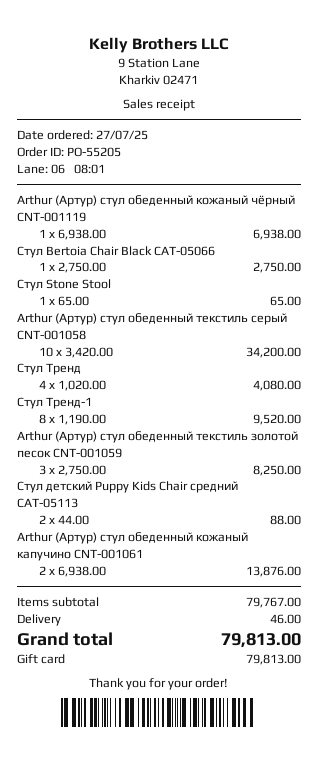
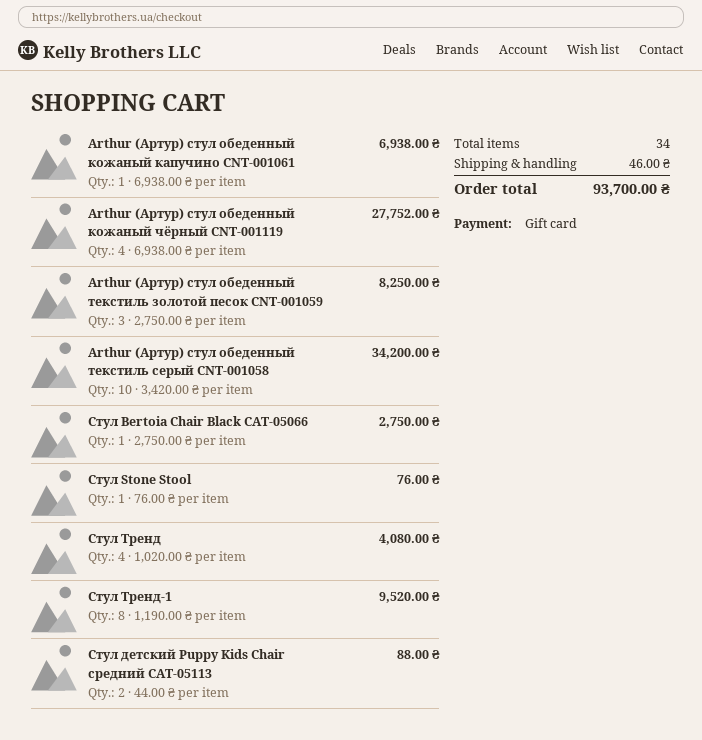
Arthur (Артур) стул обеденный кожаный чёрный CNT-001119: 1 x 6938.00 = 6938.00 -> 4 x 6938.00 = 27752.00
Стул Stone Stool: 1 x 65.00 = 65.00 -> 1 x 76.00 = 76.00
Arthur (Артур) стул обеденный кожаный капучино CNT-001061: 2 x 6938.00 = 13876.00 -> 1 x 6938.00 = 6938.00
total: 79813.00 -> 93700.00

